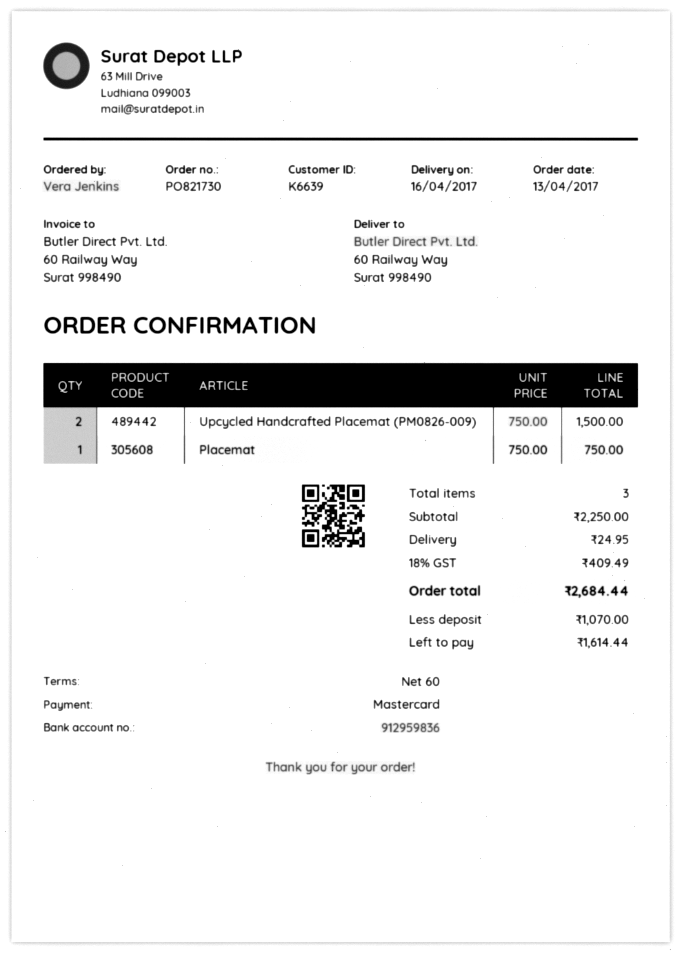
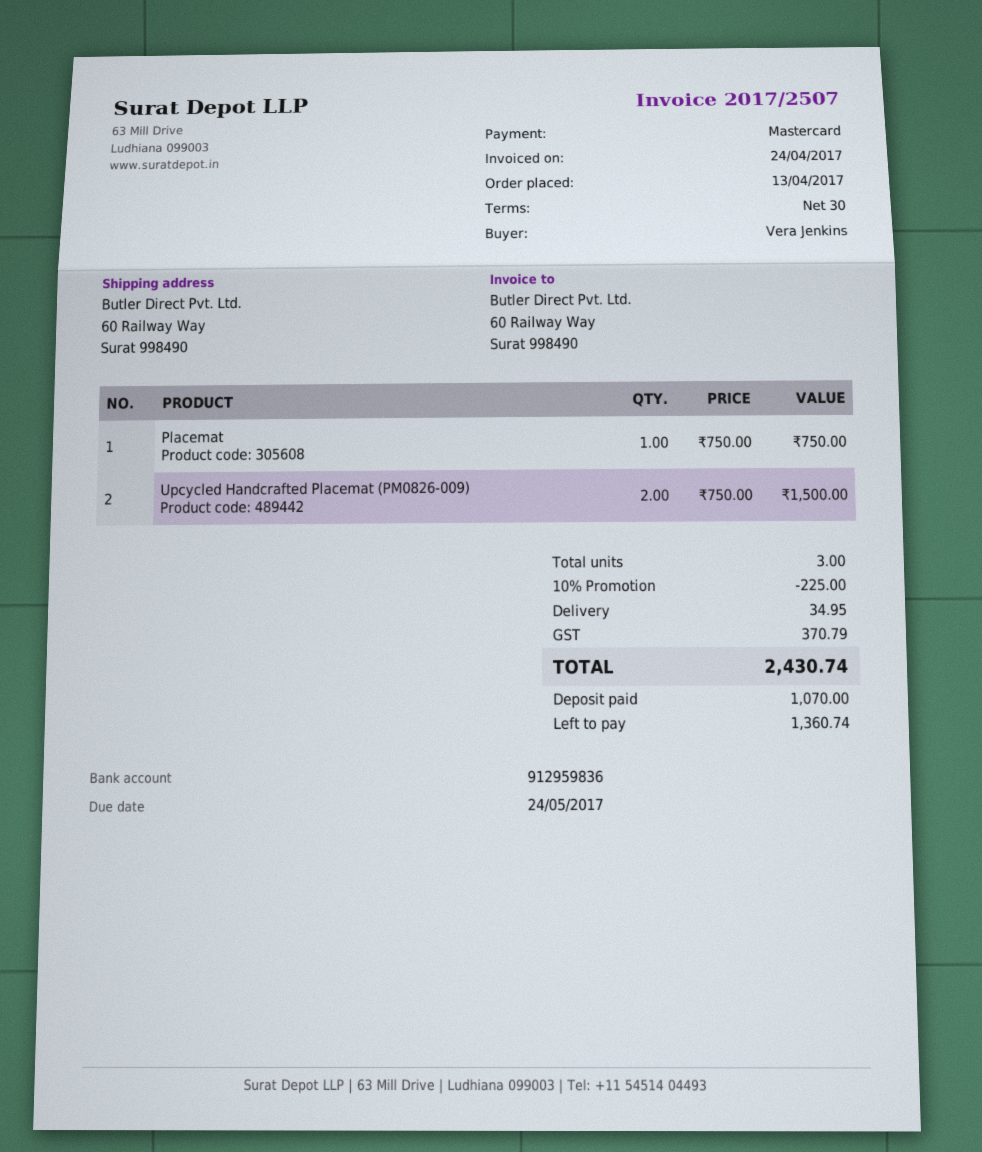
payment terms: 60 days -> 30 days
discount: none -> 10% = 225.00
shipping: 24.95 -> 34.95
tax: 409.49 -> 370.79
total: 2684.44 -> 2430.74
balance: 1614.44 -> 1360.74

